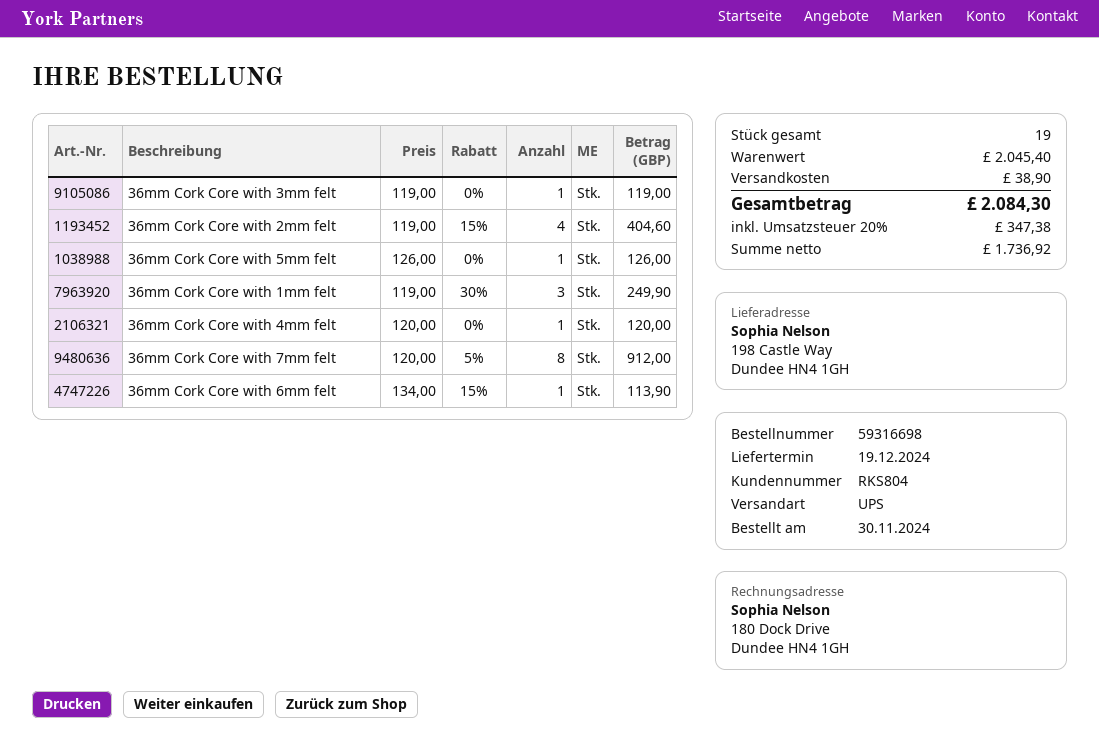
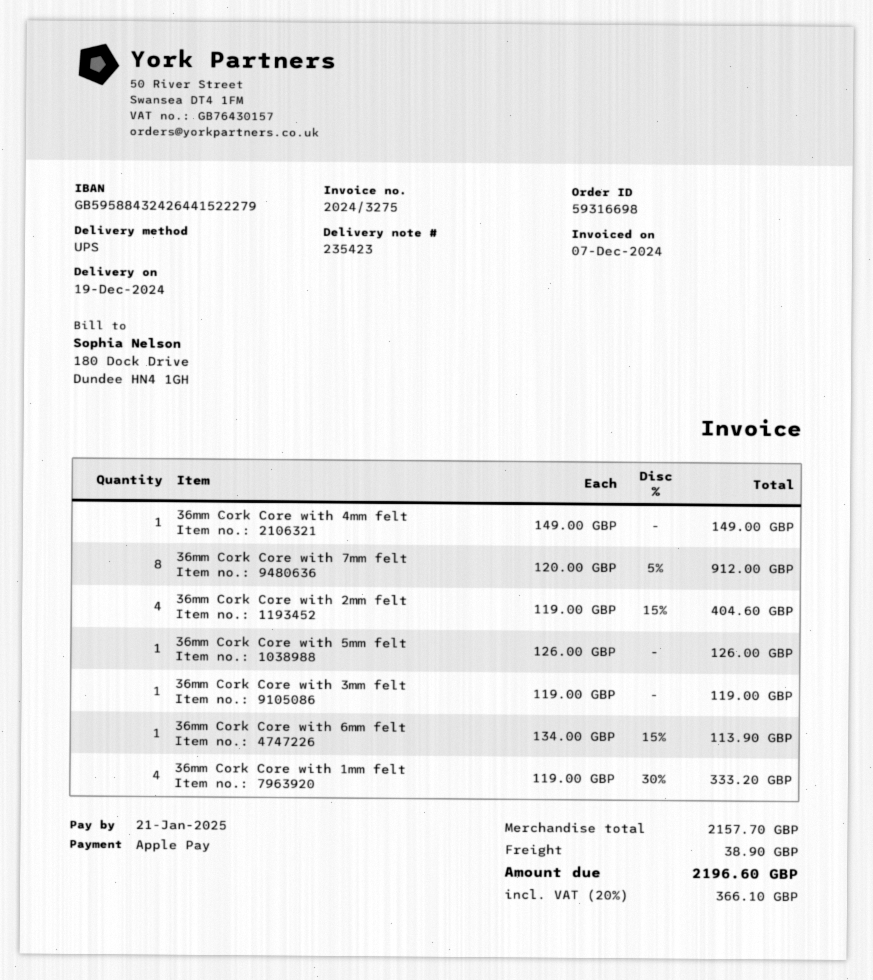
36mm Cork Core with 1mm felt: 3 x 119.00 - 30% = 249.90 -> 4 x 119.00 - 30% = 333.20
36mm Cork Core with 4mm felt: 1 x 120.00 = 120.00 -> 1 x 149.00 = 149.00
subtotal: 2045.40 -> 2157.70
tax: 20% = 347.38 -> 20% = 366.10
total: 2084.30 -> 2196.60

